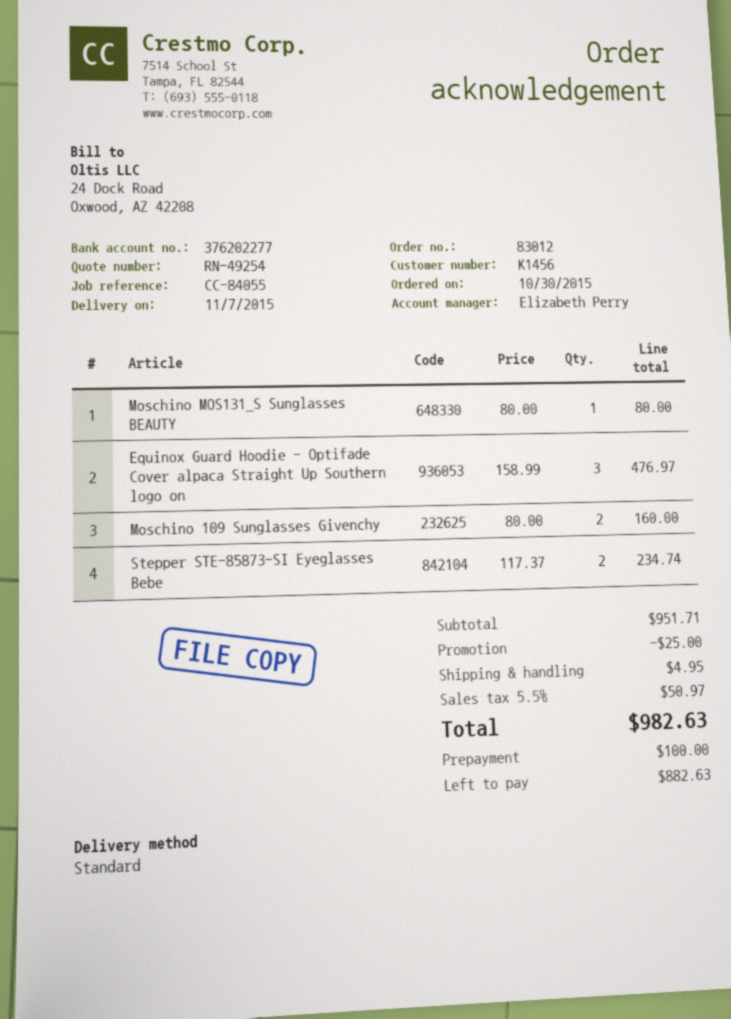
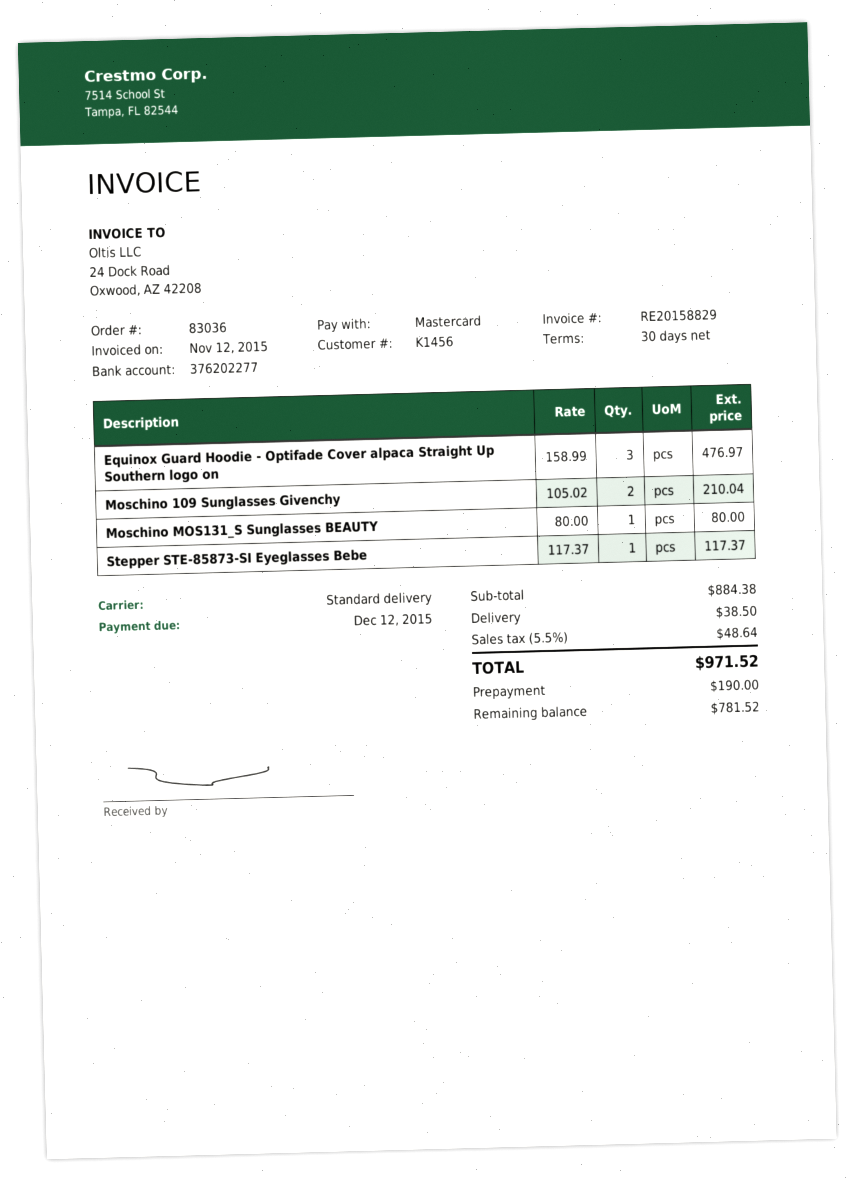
order number: 83012 -> 83036
Moschino 109 Sunglasses Givenchy: 2 x 80.00 = 160.00 -> 2 x 105.02 = 210.04
Stepper STE-85873-SI Eyeglasses Bebe: 2 x 117.37 = 234.74 -> 1 x 117.37 = 117.37
subtotal: 951.71 -> 884.38
discount: 25.00 -> none
shipping: 4.95 -> 38.50
tax: 5.5% = 50.97 -> 5.5% = 48.64
total: 982.63 -> 971.52
deposit: 100.00 -> 190.00
balance: 882.63 -> 781.52

